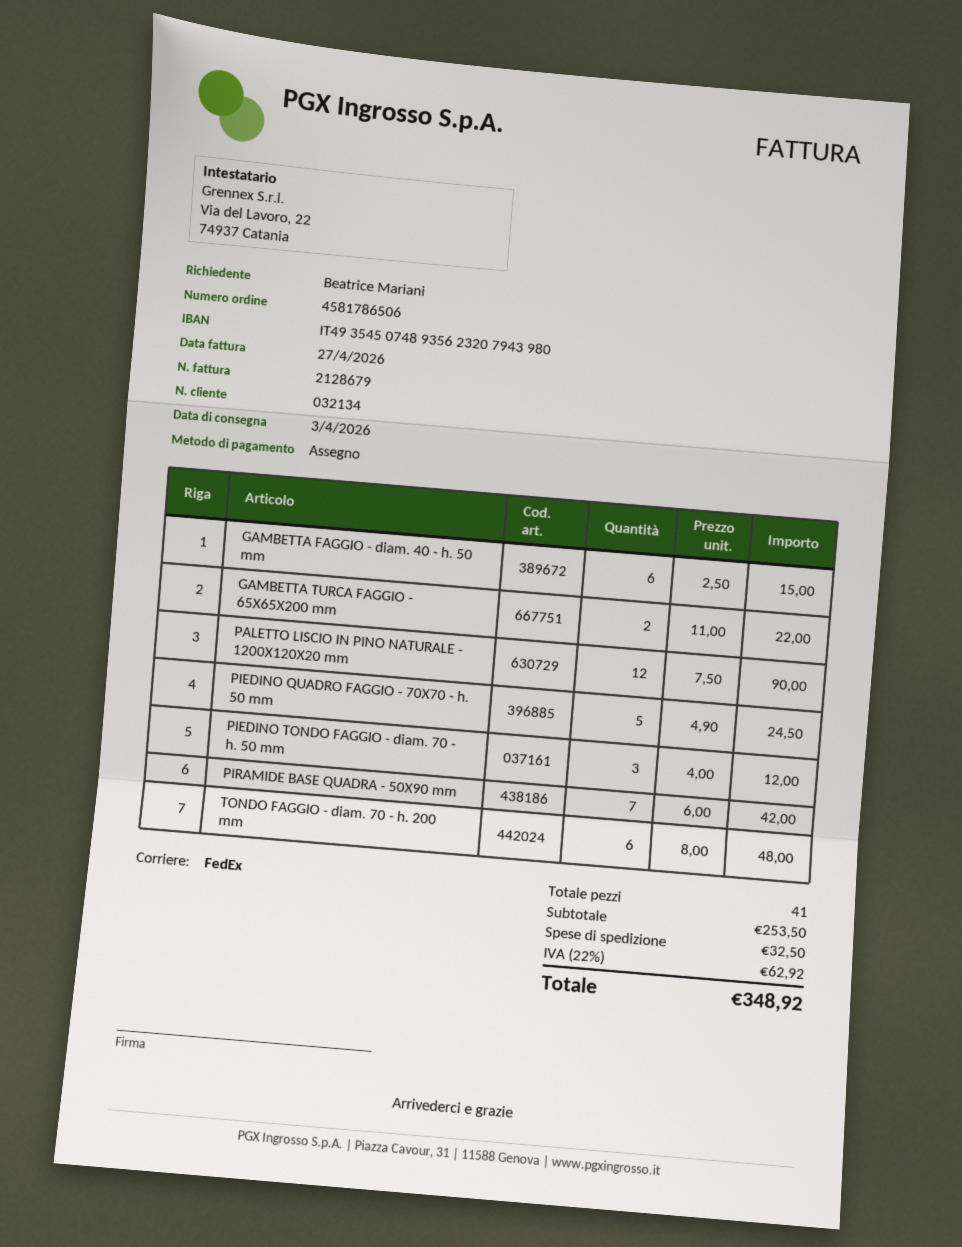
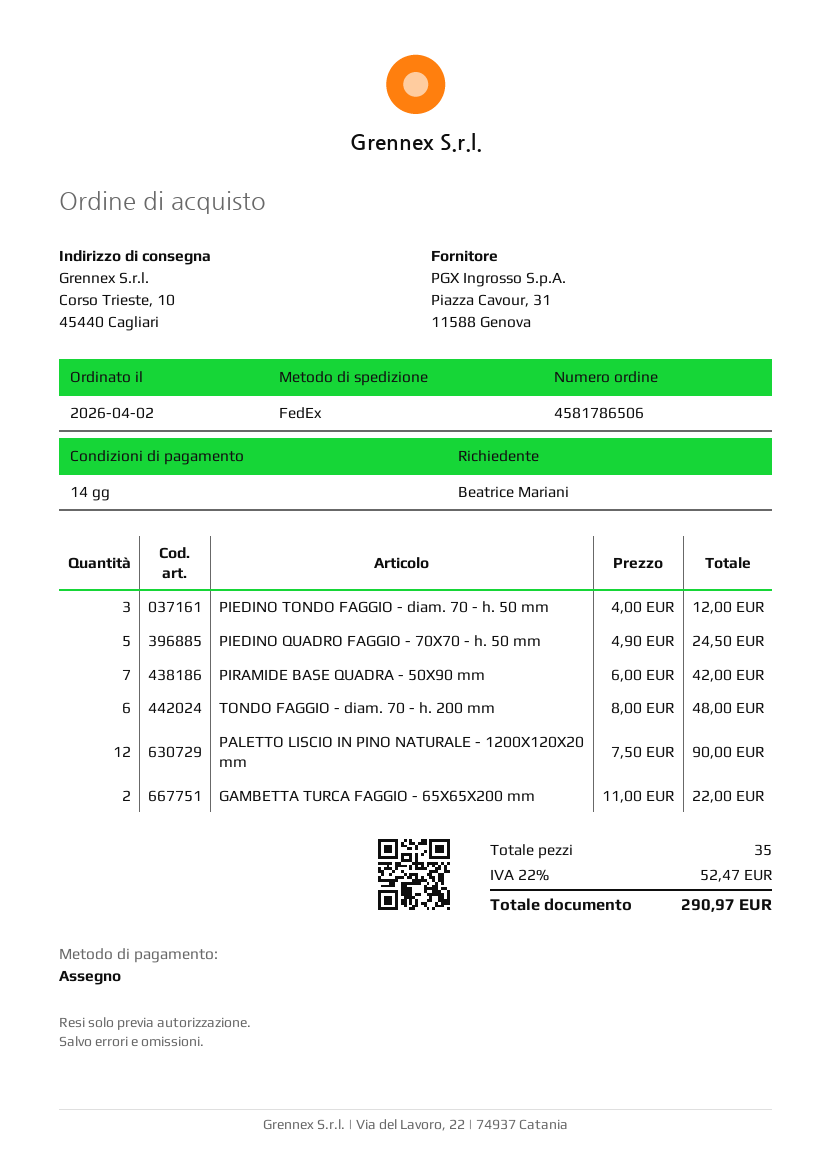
GAMBETTA FAGGIO - diam. 40 - h. 50 mm: 6 x 2.50 = 15.00 -> none
total quantity: 41 -> 35
shipping: 32.50 -> none
tax: 22% = 62.92 -> 22% = 52.47
total: 348.92 -> 290.97

